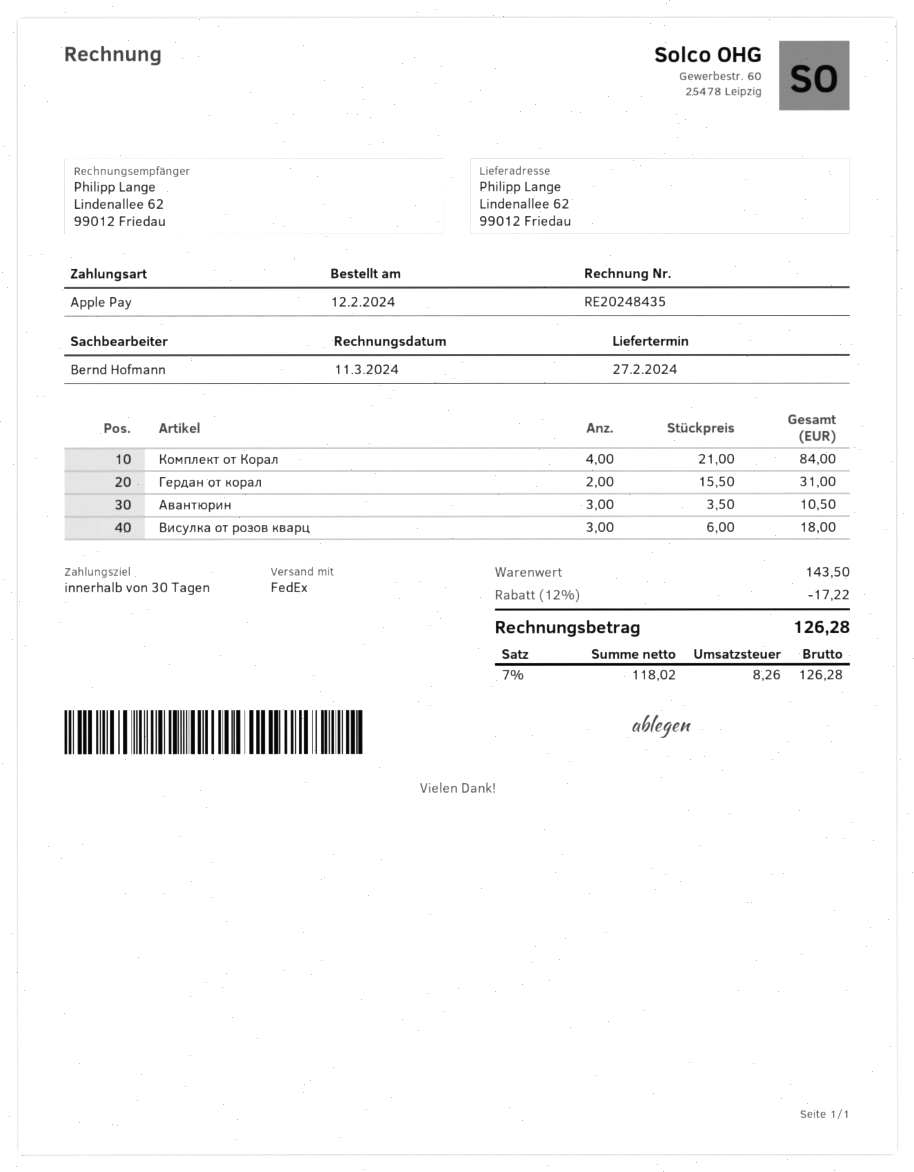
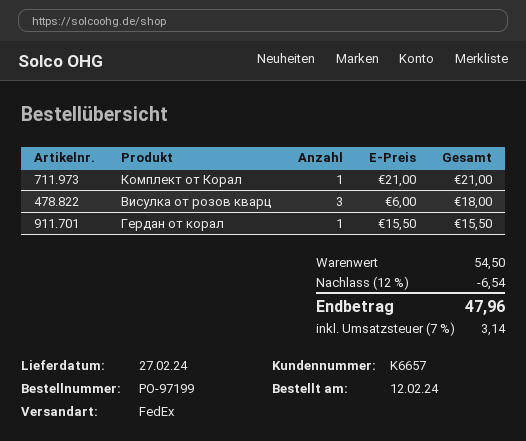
Комплект от Корал: 4 x 21.00 = 84.00 -> 1 x 21.00 = 21.00
Гердан от корал: 2 x 15.50 = 31.00 -> 1 x 15.50 = 15.50
Авантюрин: 3 x 3.50 = 10.50 -> none
subtotal: 143.50 -> 54.50
discount: 12% = 17.22 -> 12% = 6.54
tax: 7% = 8.26 -> 7% = 3.14
total: 126.28 -> 47.96

